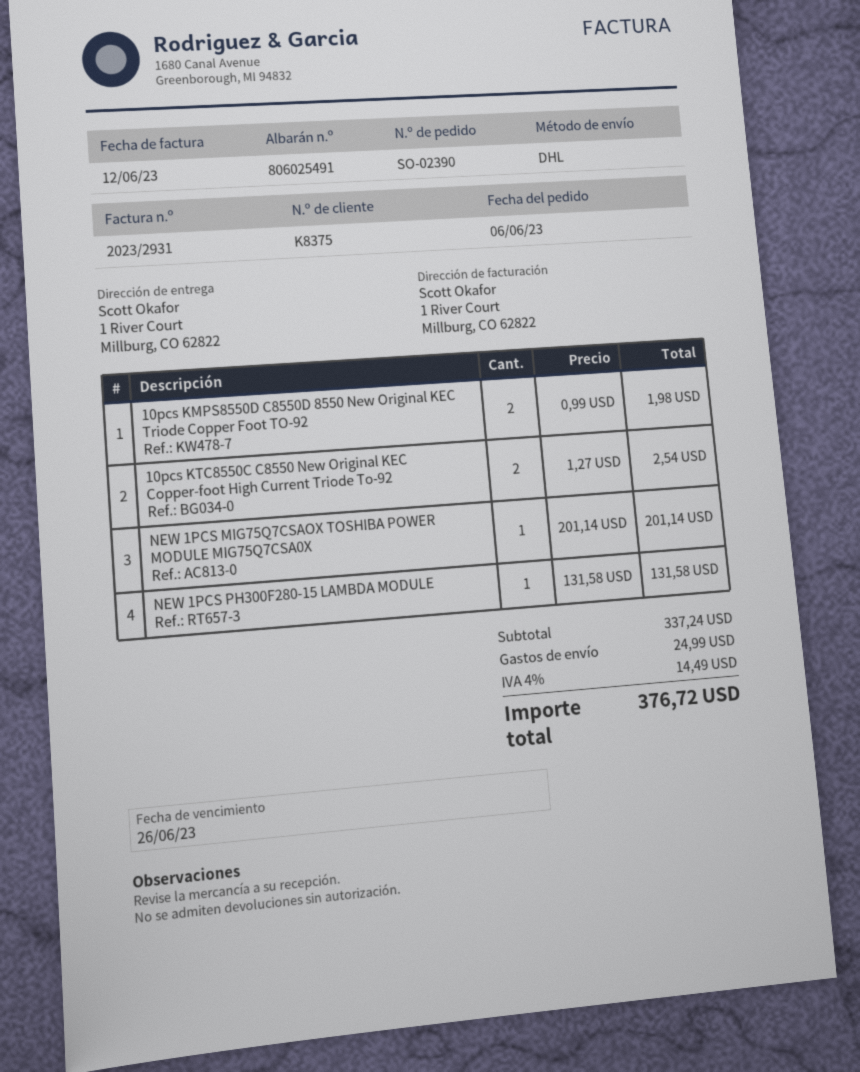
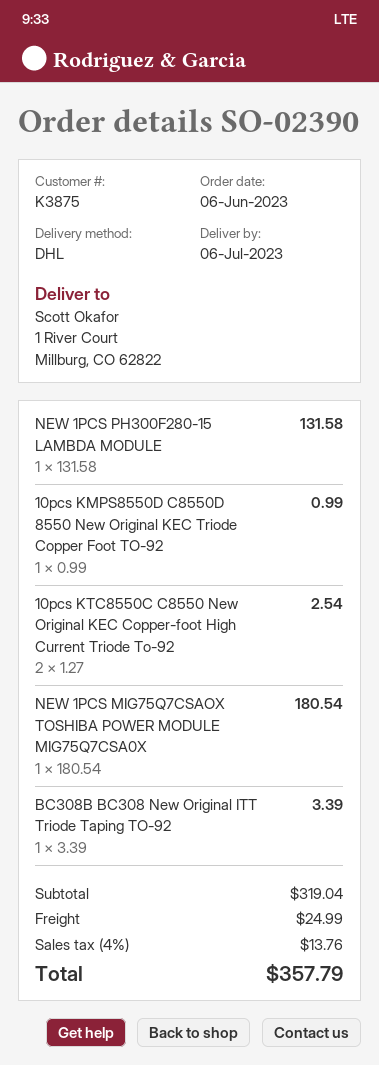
customer number: K8375 -> K3875
10pcs KMPS8550D C8550D 8550 New Original KEC Triode Copper Foot TO-92: 2 x 0.99 = 1.98 -> 1 x 0.99 = 0.99
NEW 1PCS MIG75Q7CSAOX TOSHIBA POWER MODULE MIG75Q7CSA0X: 1 x 201.14 = 201.14 -> 1 x 180.54 = 180.54
BC308B BC308 New Original ITT Triode Taping TO-92: none -> 1 x 3.39 = 3.39
subtotal: 337.24 -> 319.04
tax: 4% = 14.49 -> 4% = 13.76
total: 376.72 -> 357.79

